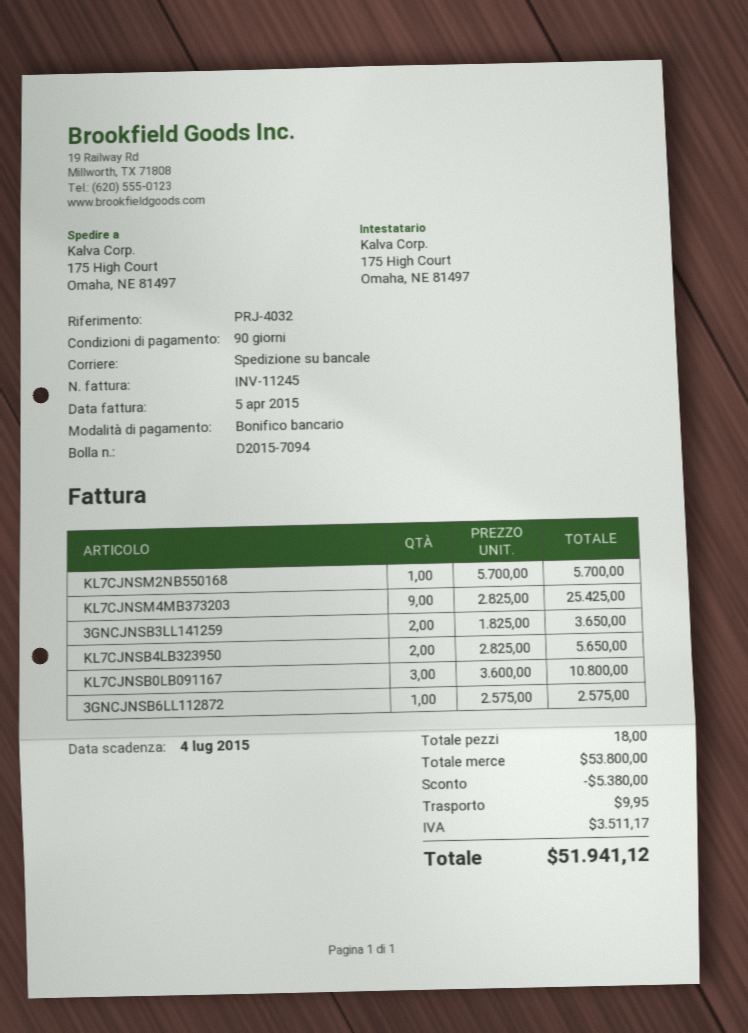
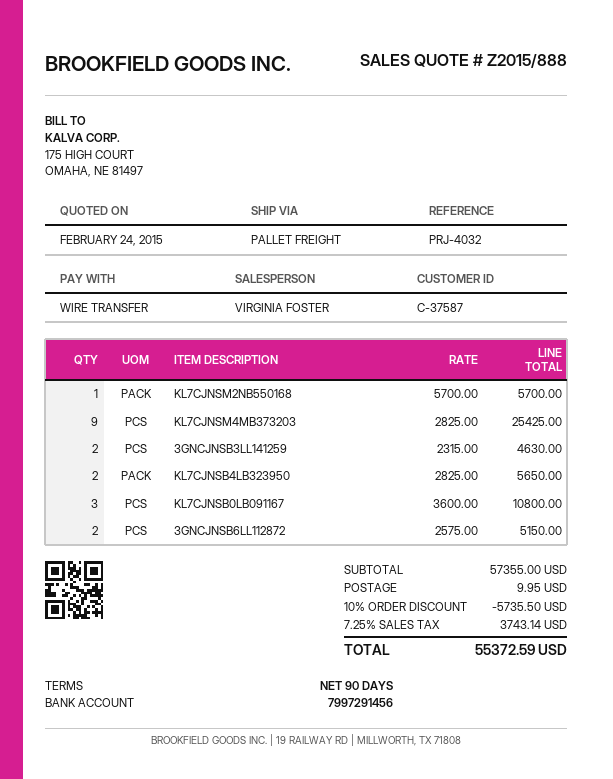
3GNCJNSB3LL141259: 2 x 1825.00 = 3650.00 -> 2 x 2315.00 = 4630.00
3GNCJNSB6LL112872: 1 x 2575.00 = 2575.00 -> 2 x 2575.00 = 5150.00
subtotal: 53800.00 -> 57355.00
discount: 5380.00 -> 5735.50
tax: 3511.17 -> 3743.14
total: 51941.12 -> 55372.59

